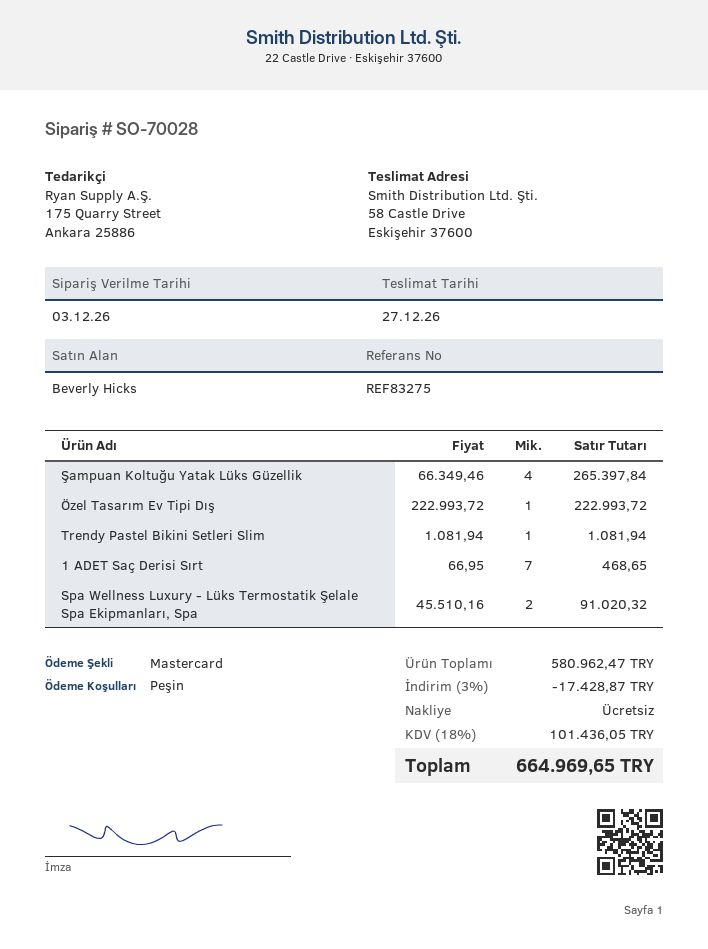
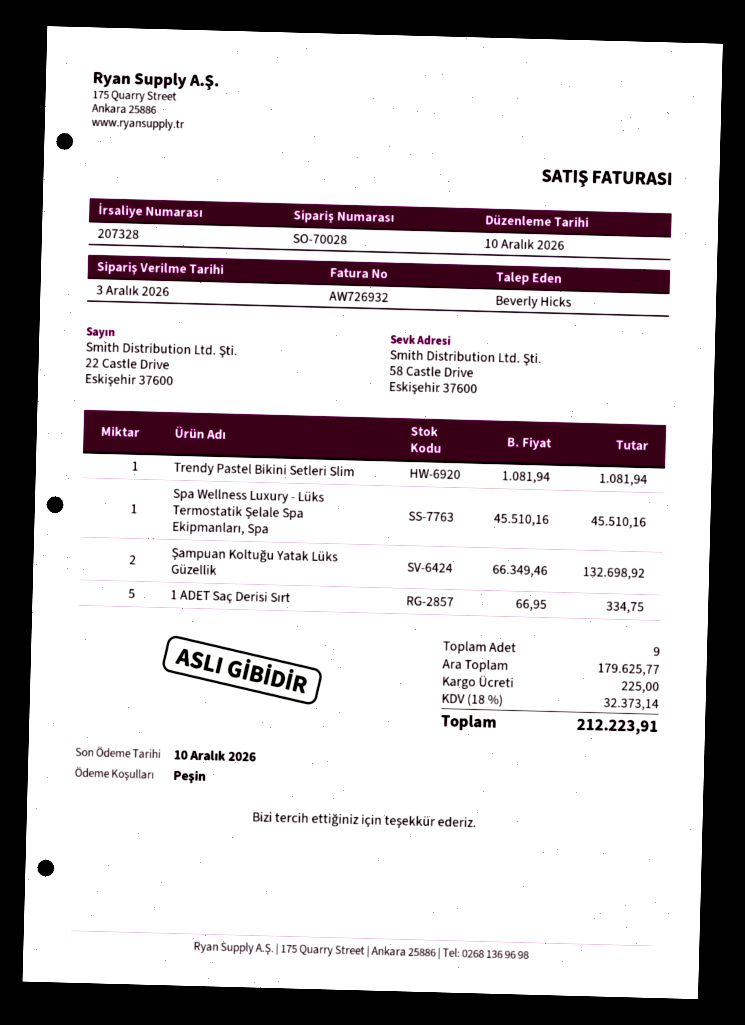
Şampuan Koltuğu Yatak Lüks Güzellik: 4 x 66349.46 = 265397.84 -> 2 x 66349.46 = 132698.92
Özel Tasarım Ev Tipi Dış: 1 x 222993.72 = 222993.72 -> none
1 ADET Saç Derisi Sırt: 7 x 66.95 = 468.65 -> 5 x 66.95 = 334.75
Spa Wellness Luxury - Lüks Termostatik Şelale Spa Ekipmanları, Spa: 2 x 45510.16 = 91020.32 -> 1 x 45510.16 = 45510.16
subtotal: 580962.47 -> 179625.77
discount: 3% = 17428.87 -> none
shipping: 0.00 -> 225.00
tax: 18% = 101436.05 -> 18% = 32373.14
total: 664969.65 -> 212223.91

